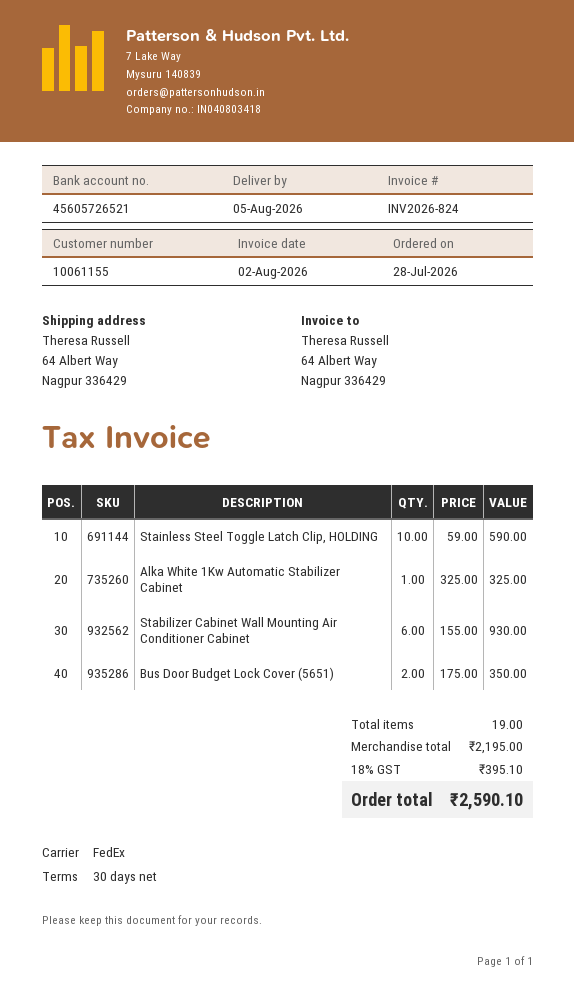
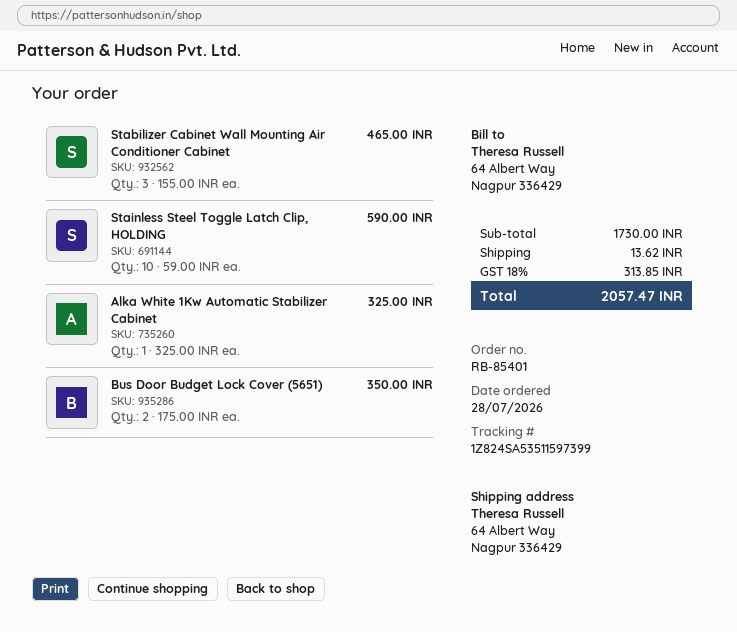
Stabilizer Cabinet Wall Mounting Air Conditioner Cabinet: 6 x 155.00 = 930.00 -> 3 x 155.00 = 465.00
subtotal: 2195.00 -> 1730.00
shipping: none -> 13.62
tax: 18% = 395.10 -> 18% = 313.85
total: 2590.10 -> 2057.47

